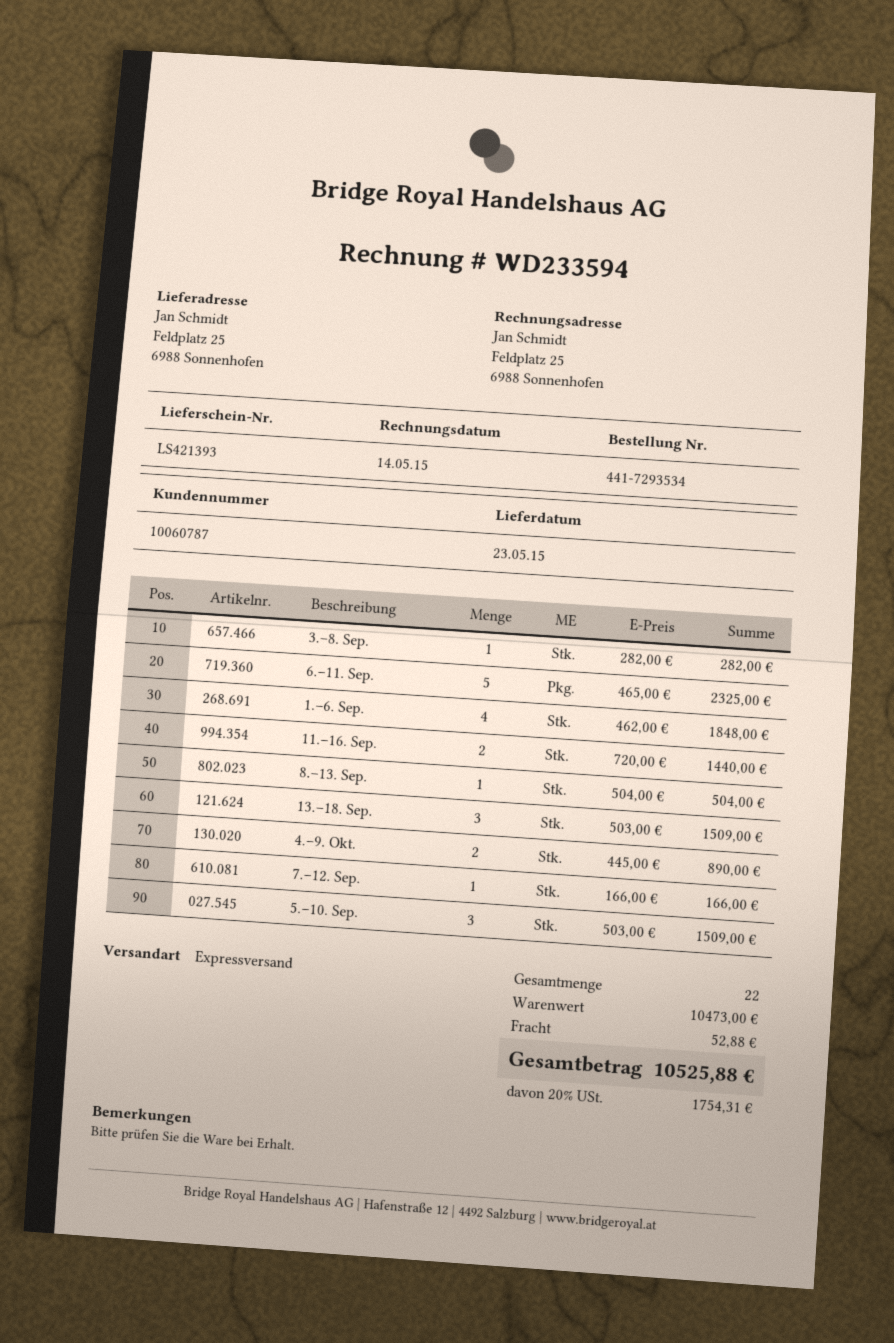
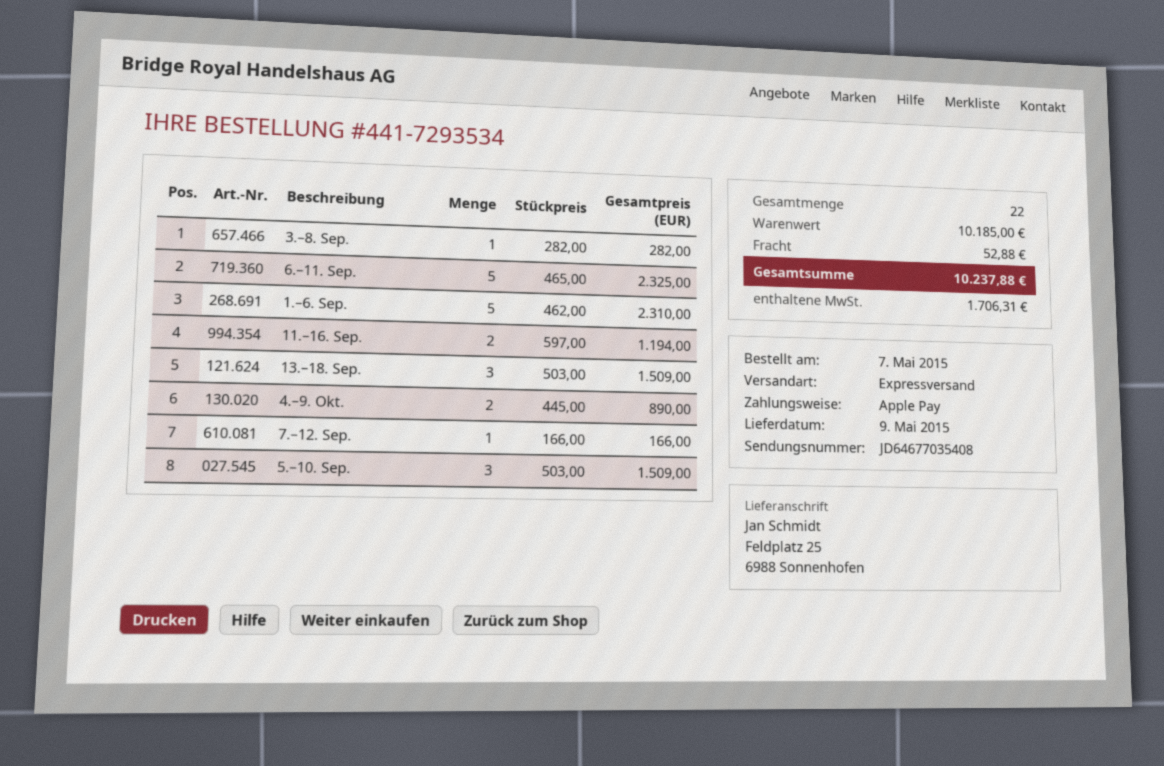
delivery date: 2015-05-23 -> 2015-05-09
1.–6. Sep.: 4 x 462.00 = 1848.00 -> 5 x 462.00 = 2310.00
11.–16. Sep.: 2 x 720.00 = 1440.00 -> 2 x 597.00 = 1194.00
8.–13. Sep.: 1 x 504.00 = 504.00 -> none
subtotal: 10473.00 -> 10185.00
tax: 1754.31 -> 1706.31
total: 10525.88 -> 10237.88

